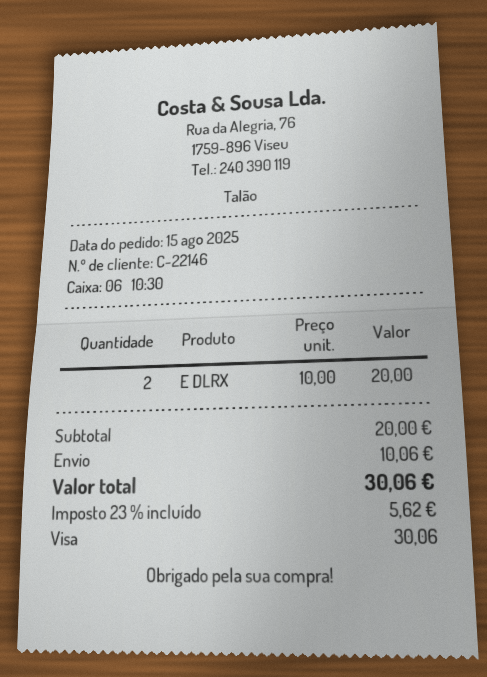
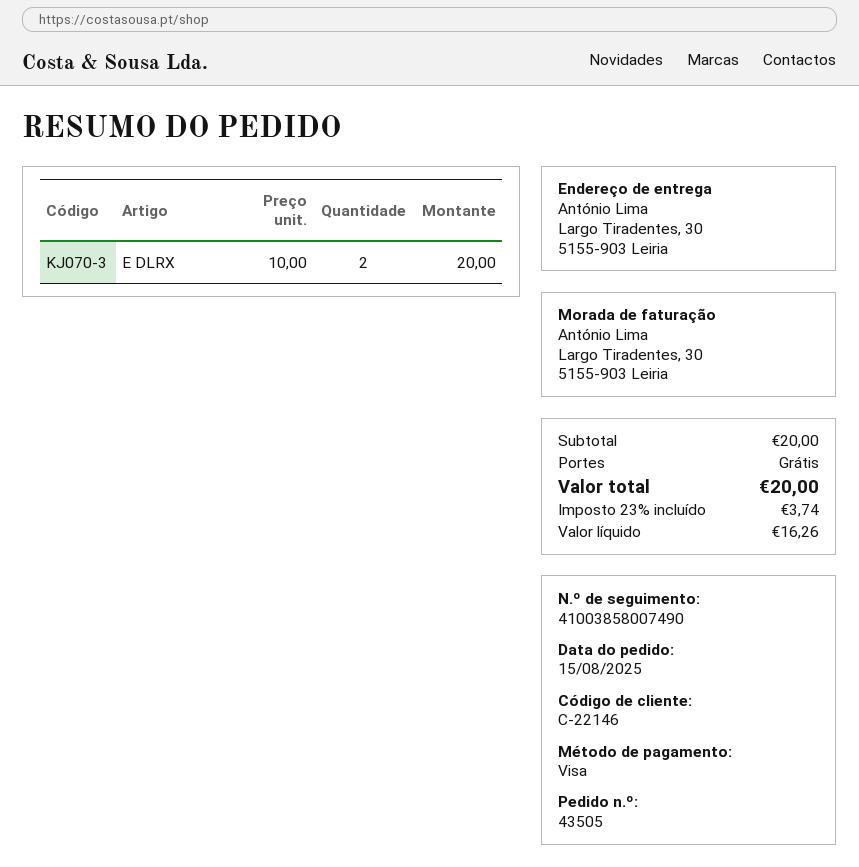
shipping: 10.06 -> 0.00
tax: 23% = 5.62 -> 23% = 3.74
total: 30.06 -> 20.00

